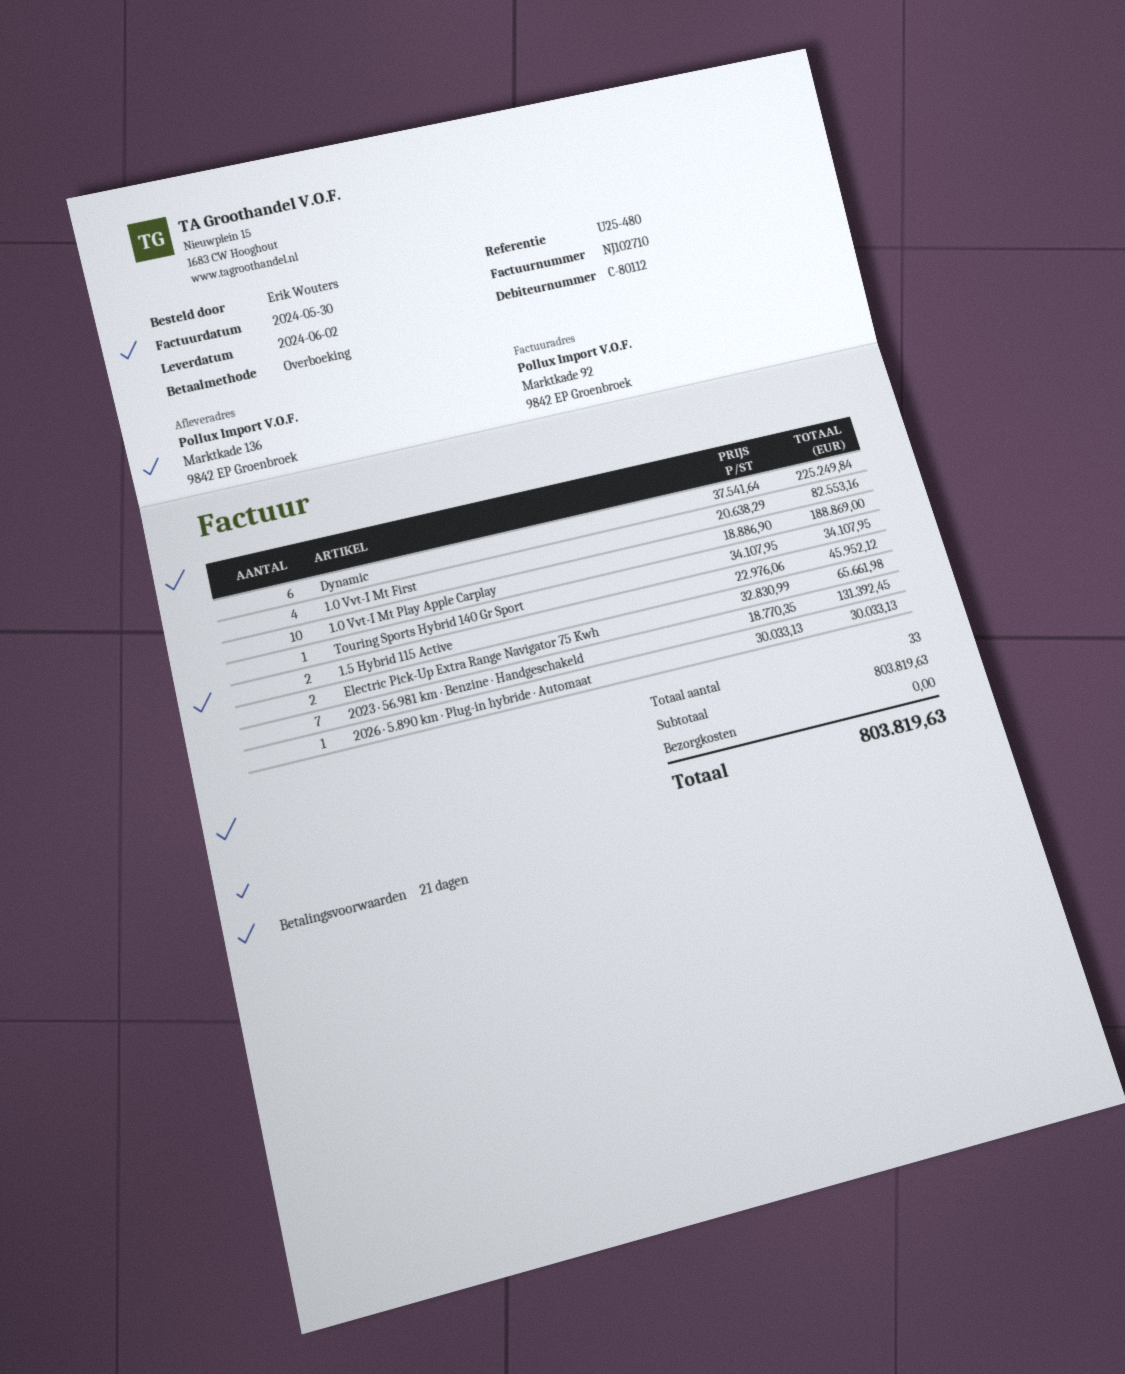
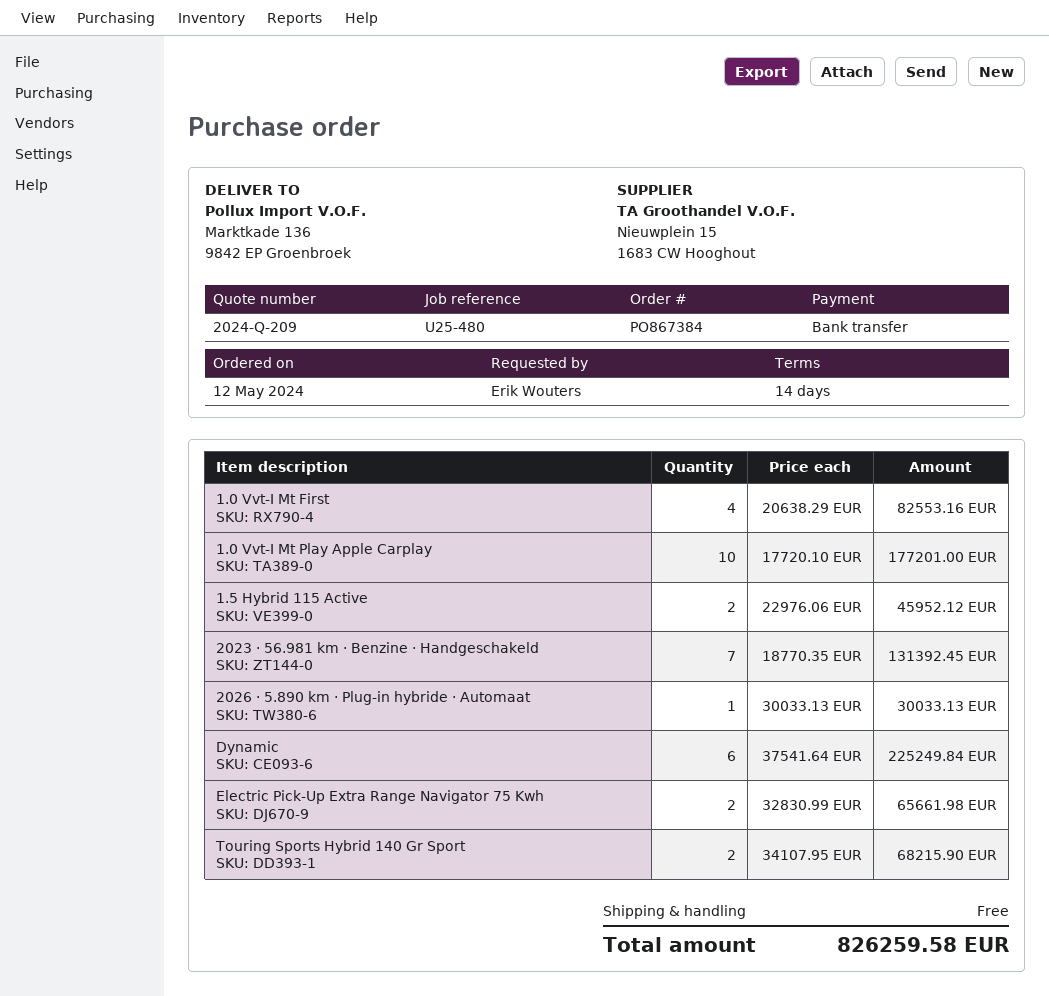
payment terms: 21 days -> 14 days
1.0 Vvt-I Mt Play Apple Carplay: 10 x 18886.90 = 188869.00 -> 10 x 17720.10 = 177201.00
Touring Sports Hybrid 140 Gr Sport: 1 x 34107.95 = 34107.95 -> 2 x 34107.95 = 68215.90
total: 803819.63 -> 826259.58

